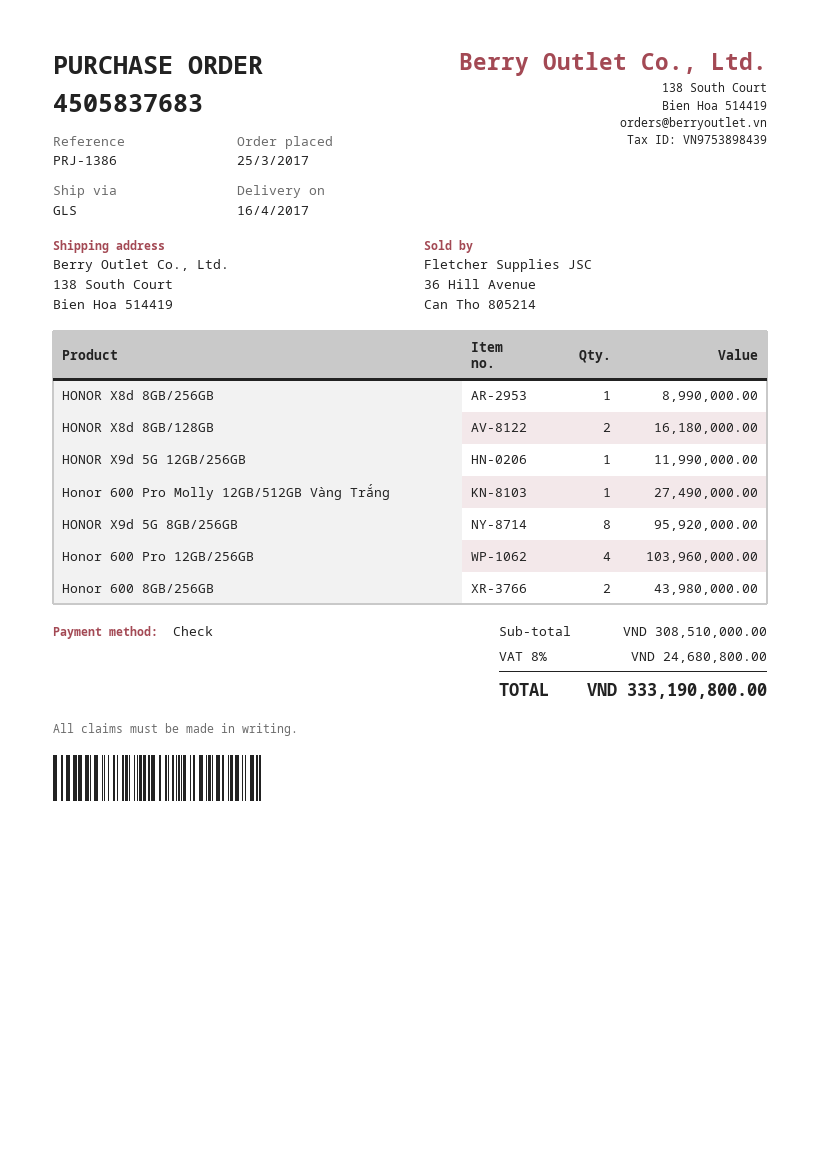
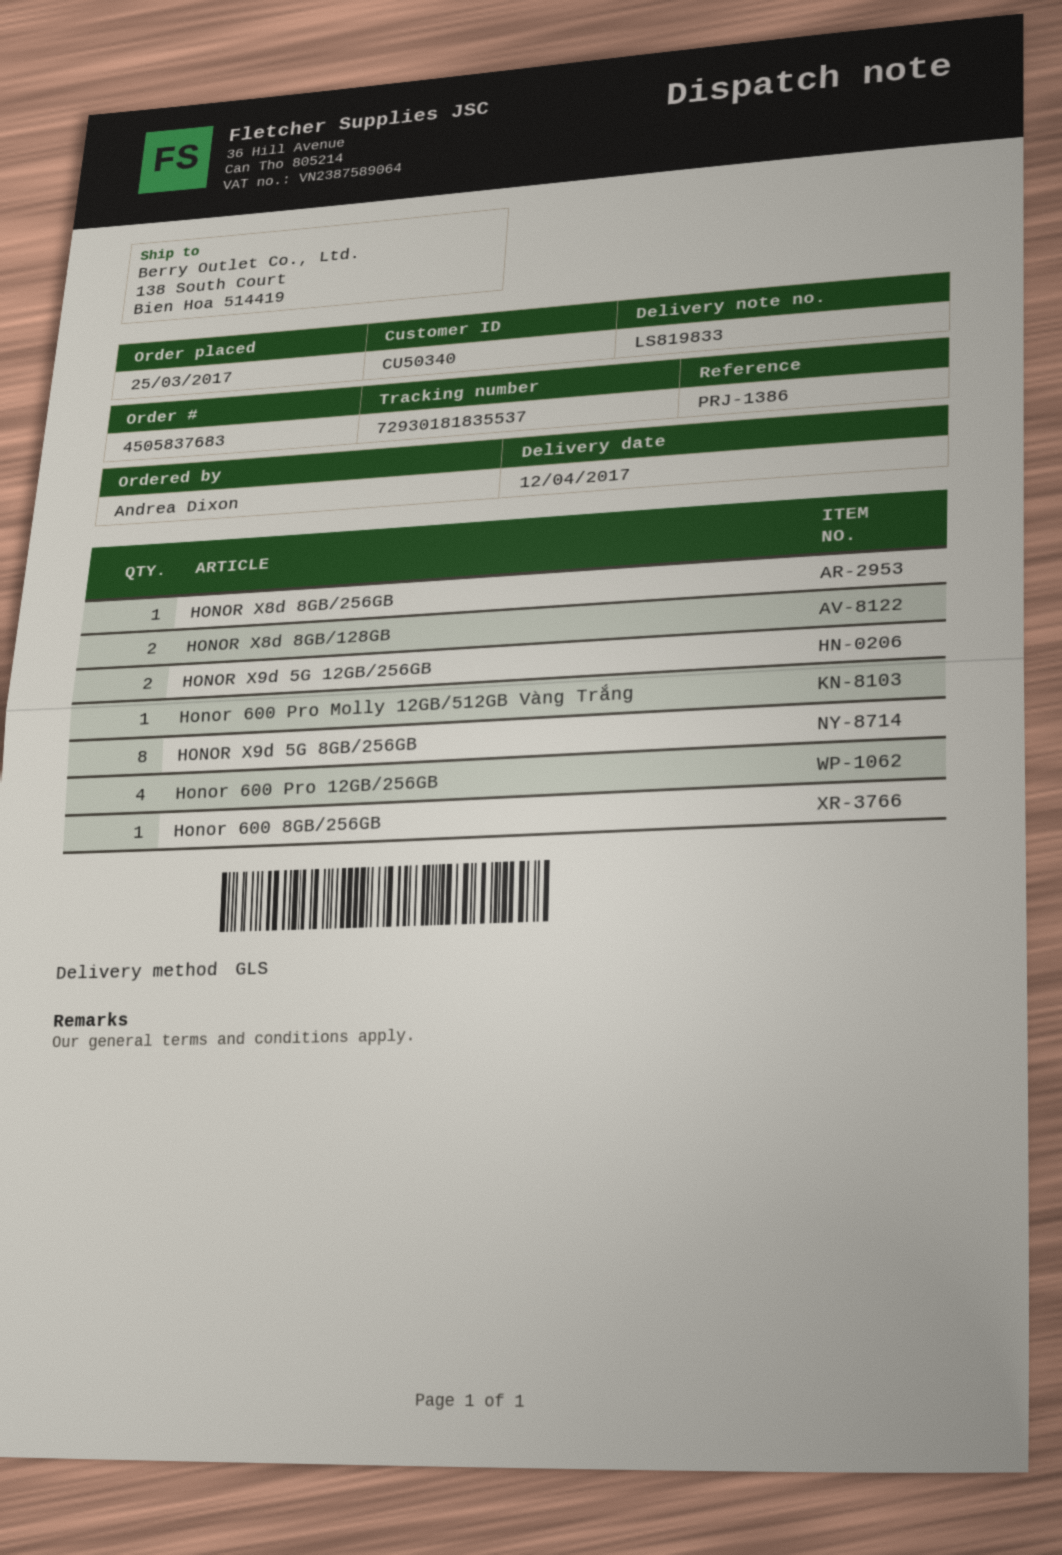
delivery date: 2017-04-16 -> 2017-04-12
HONOR X9d 5G 12GB/256GB: 1 -> 2
Honor 600 8GB/256GB: 2 -> 1

